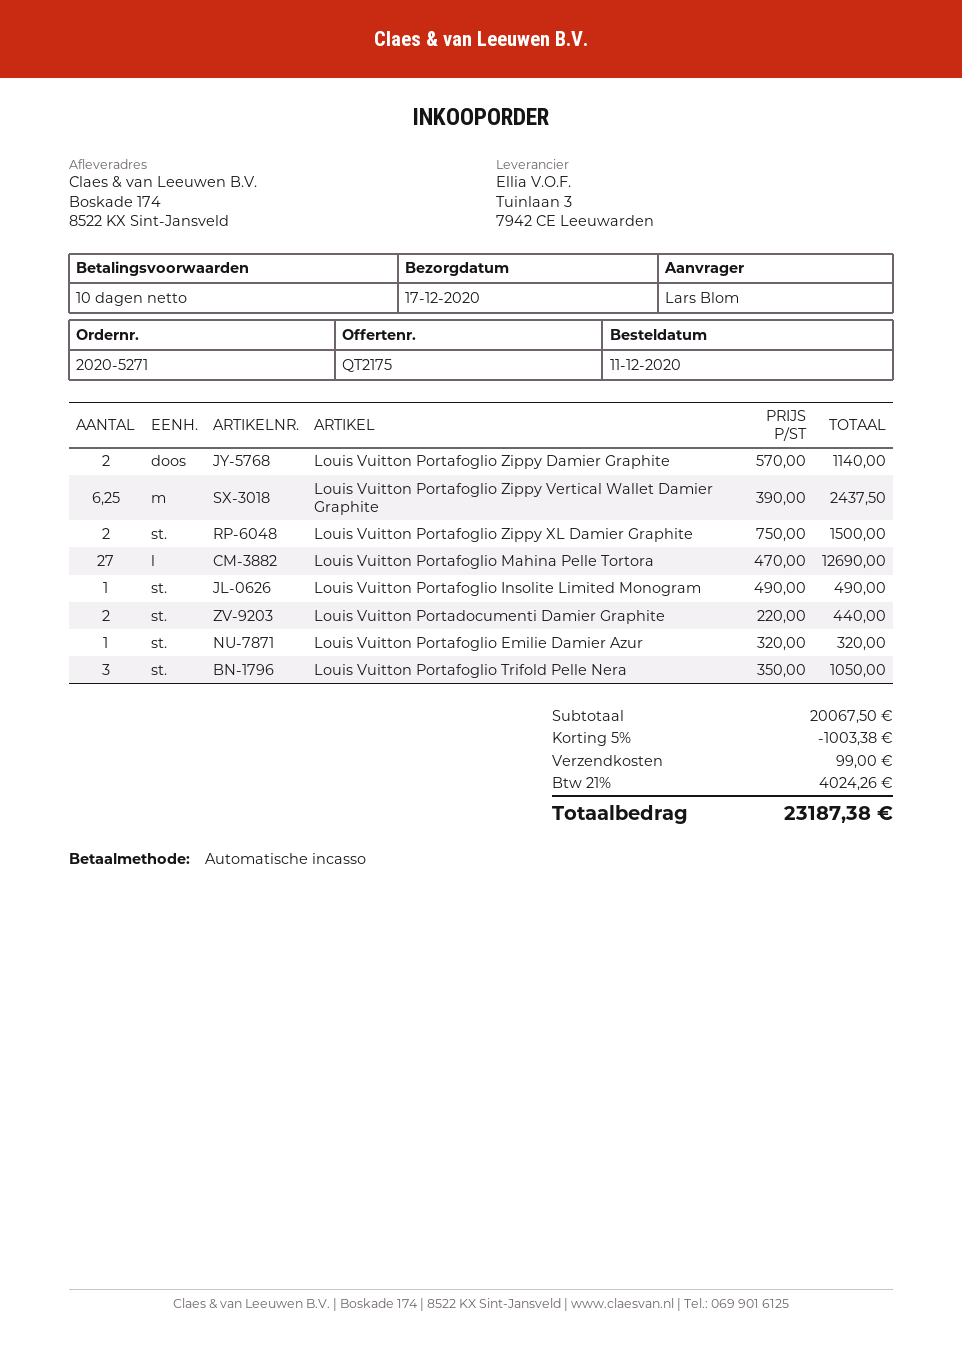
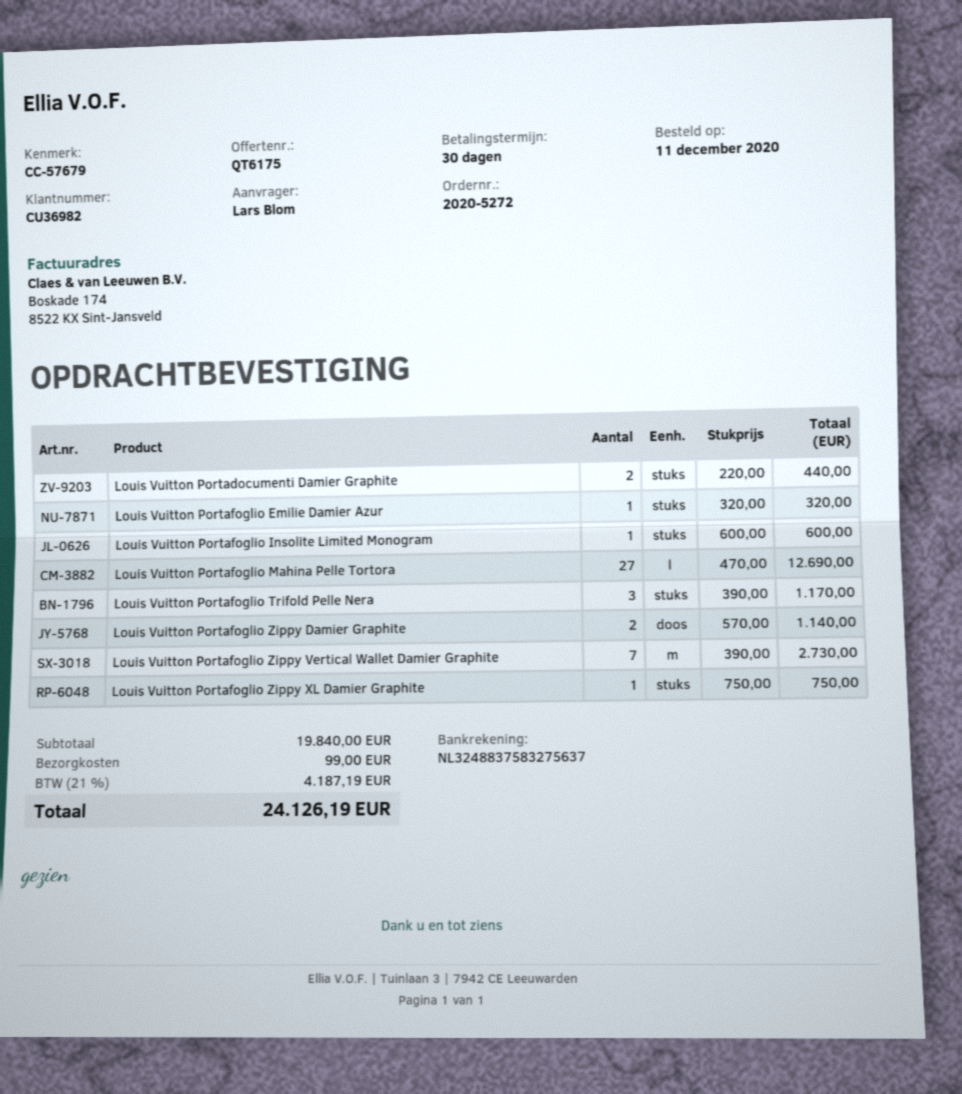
quote number: QT2175 -> QT6175
order number: 2020-5271 -> 2020-5272
payment terms: 10 days -> 30 days
Louis Vuitton Portafoglio Zippy Vertical Wallet Damier Graphite: 6.25 x 390.00 = 2437.50 -> 7 x 390.00 = 2730.00
Louis Vuitton Portafoglio Zippy XL Damier Graphite: 2 x 750.00 = 1500.00 -> 1 x 750.00 = 750.00
Louis Vuitton Portafoglio Insolite Limited Monogram: 1 x 490.00 = 490.00 -> 1 x 600.00 = 600.00
Louis Vuitton Portafoglio Trifold Pelle Nera: 3 x 350.00 = 1050.00 -> 3 x 390.00 = 1170.00
subtotal: 20067.50 -> 19840.00
discount: 5% = 1003.38 -> none
tax: 21% = 4024.26 -> 21% = 4187.19
total: 23187.38 -> 24126.19

